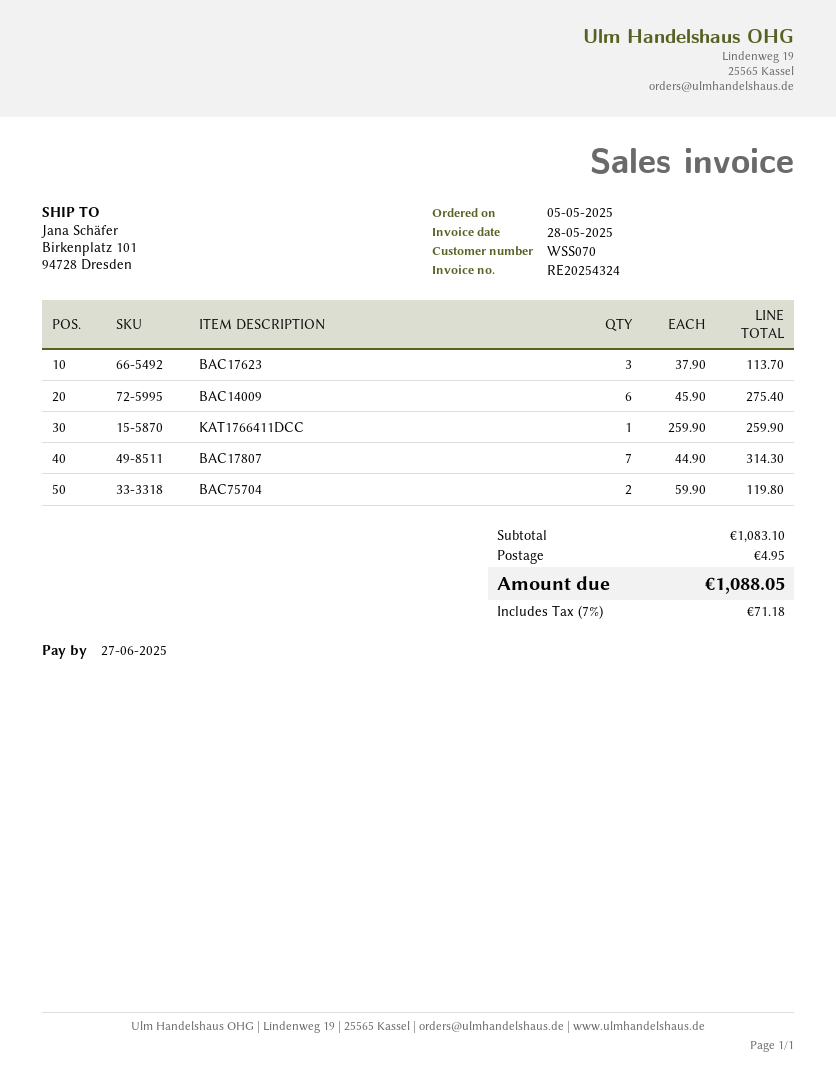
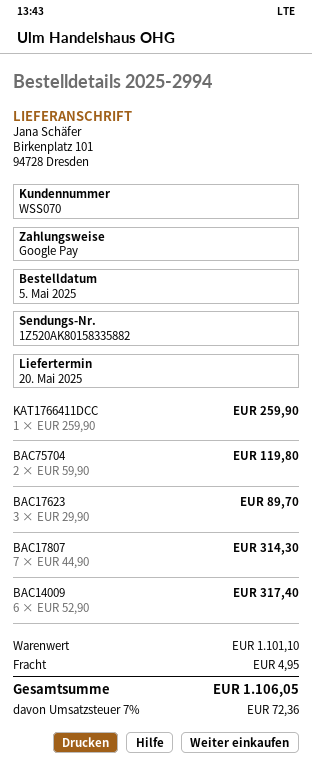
BAC17623: 3 x 37.90 = 113.70 -> 3 x 29.90 = 89.70
BAC14009: 6 x 45.90 = 275.40 -> 6 x 52.90 = 317.40
subtotal: 1083.10 -> 1101.10
tax: 7% = 71.18 -> 7% = 72.36
total: 1088.05 -> 1106.05

